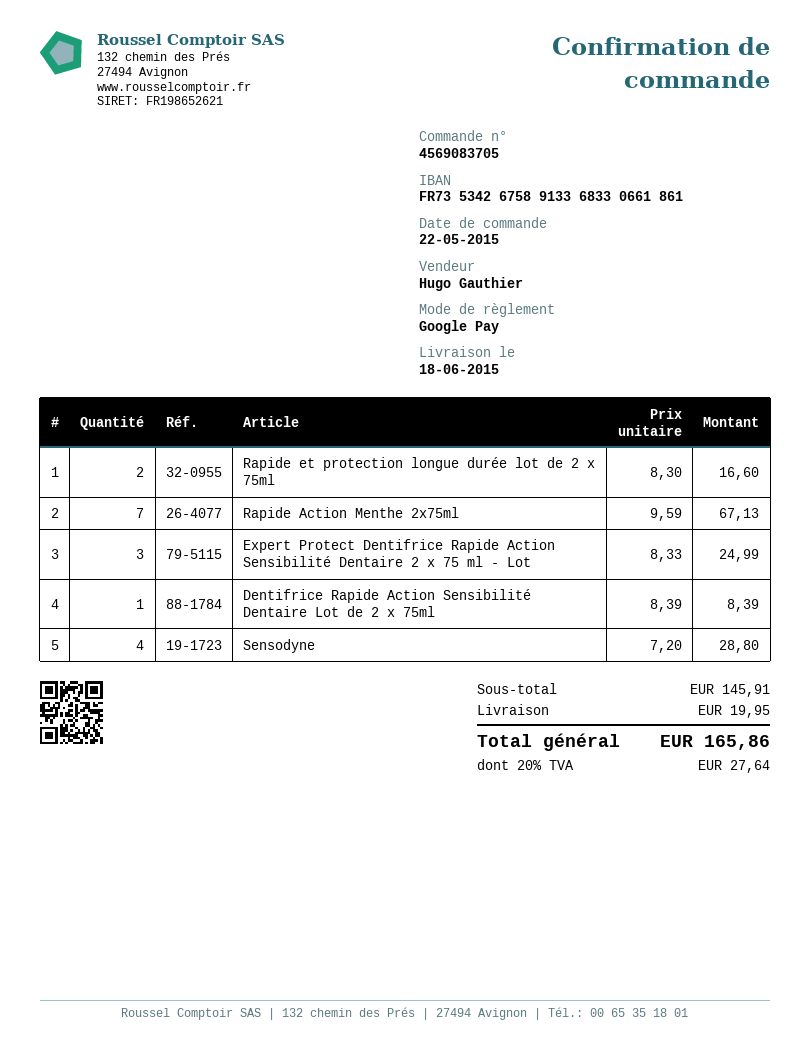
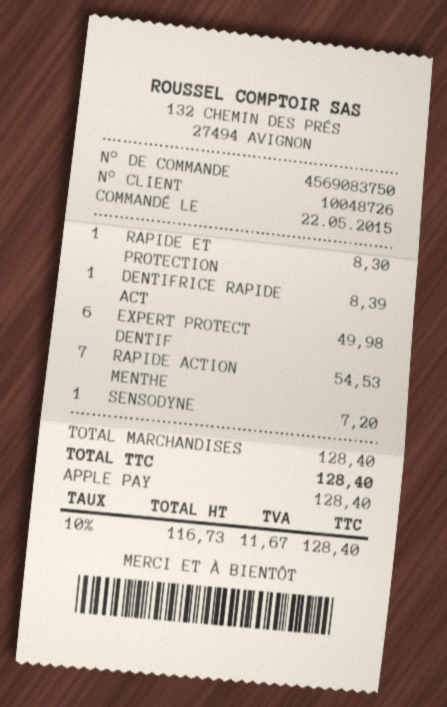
order number: 4569083705 -> 4569083750
payment method: Google Pay -> Apple Pay
Rapide et protection longue durée lot de 2 x 75ml: 2 for 16.60 -> 1 for 8.30
Rapide Action Menthe 2x75ml: 7 for 67.13 -> 7 for 54.53
Expert Protect Dentifrice Rapide Action Sensibilité Dentaire 2 x 75 ml - Lot: 3 for 24.99 -> 6 for 49.98
Sensodyne: 4 for 28.80 -> 1 for 7.20
subtotal: 145.91 -> 128.40
shipping: 19.95 -> none
tax: 20% = 27.64 -> 10% = 11.67
total: 165.86 -> 128.40

